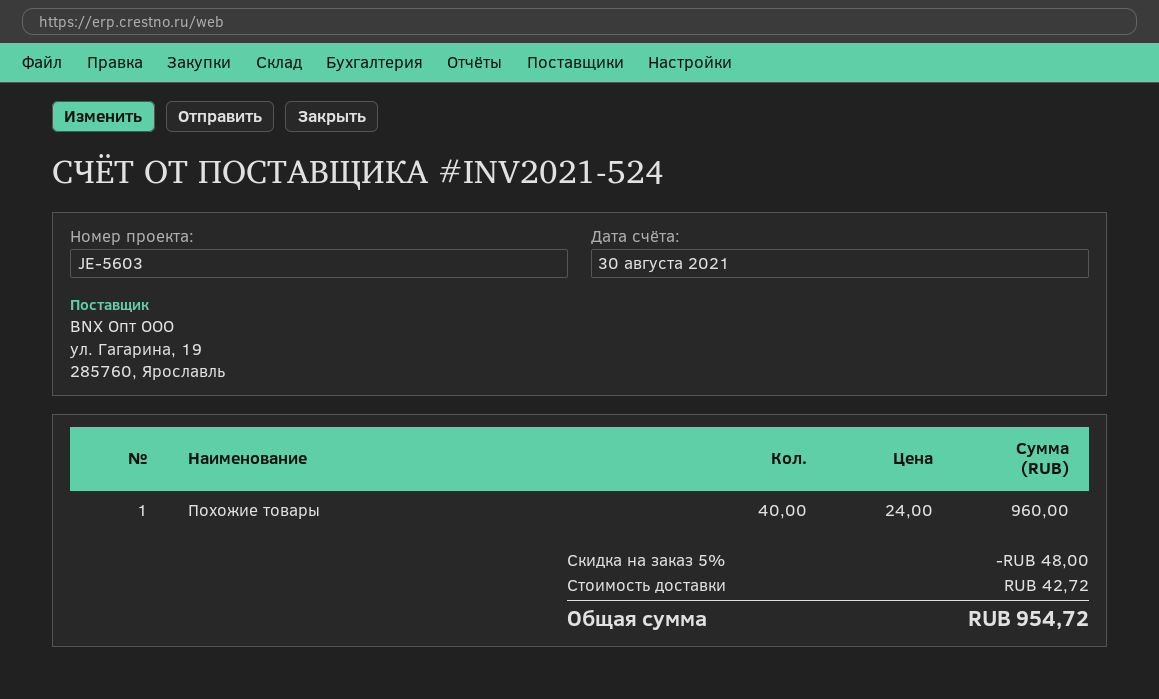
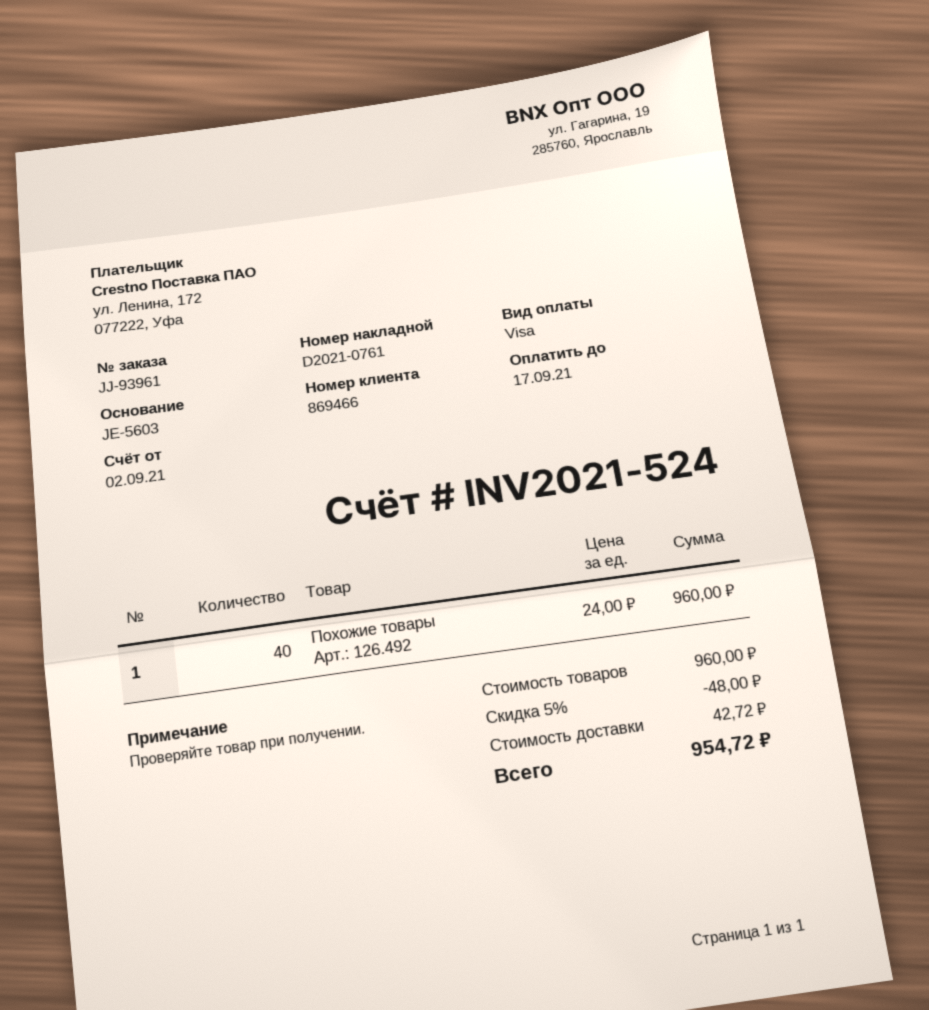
invoice date: 2021-08-30 -> 2021-09-02

